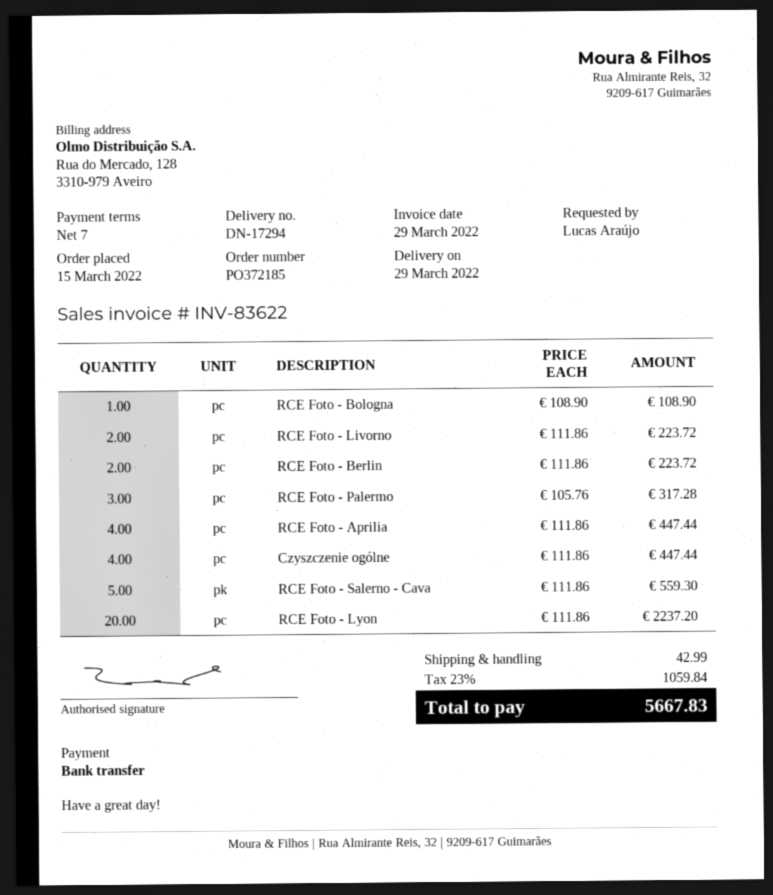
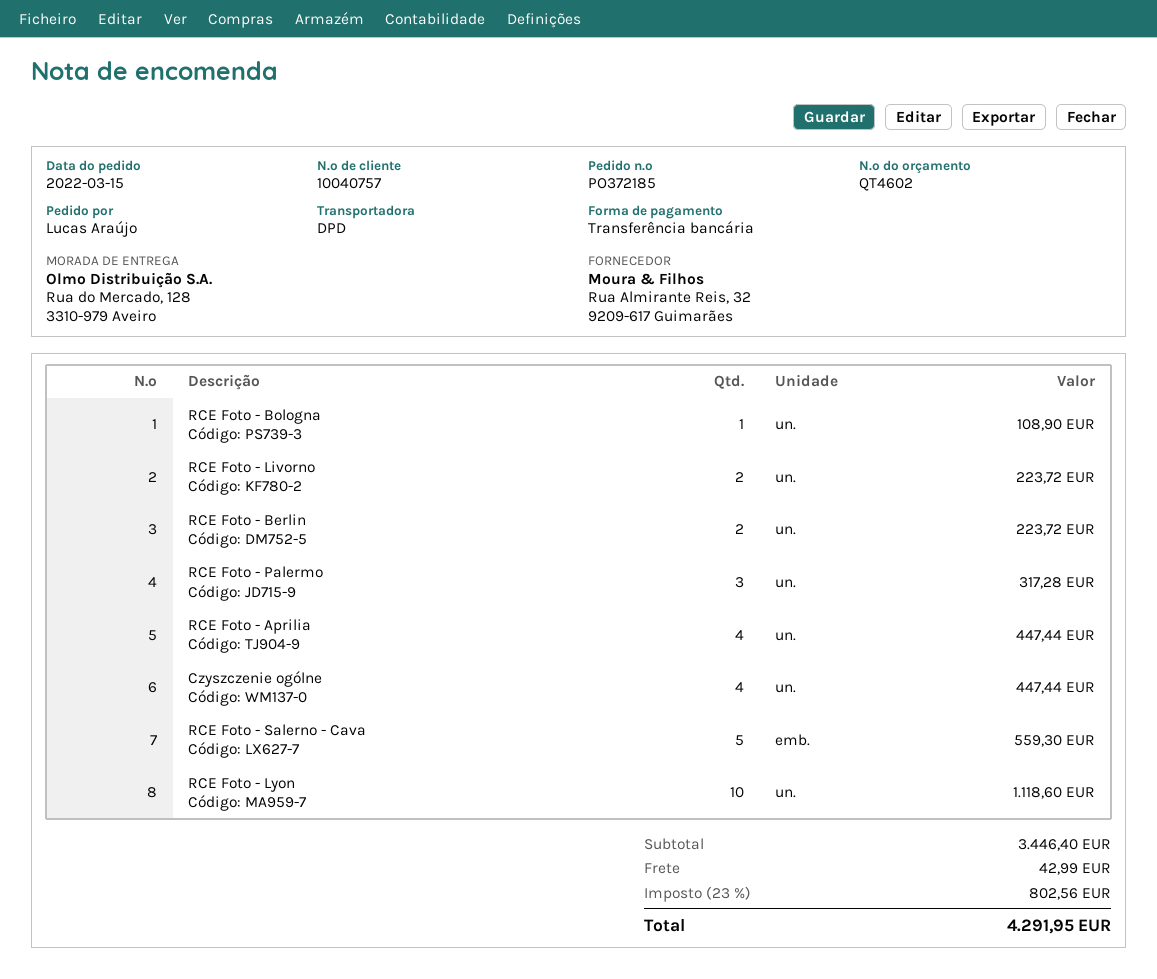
RCE Foto - Lyon: 20 for 2237.20 -> 10 for 1118.60
tax: 23% = 1059.84 -> 23% = 802.56
total: 5667.83 -> 4291.95

